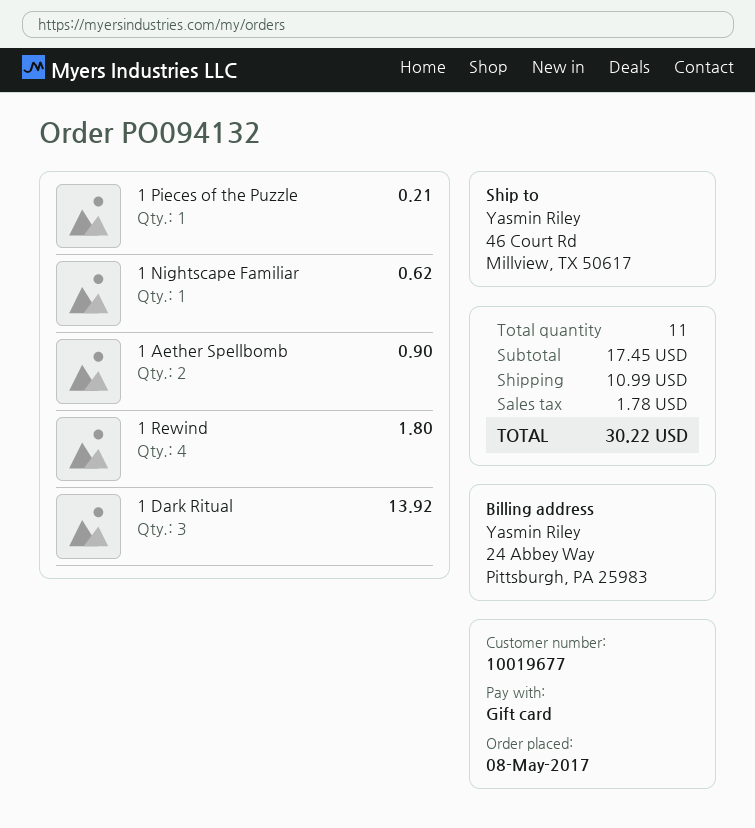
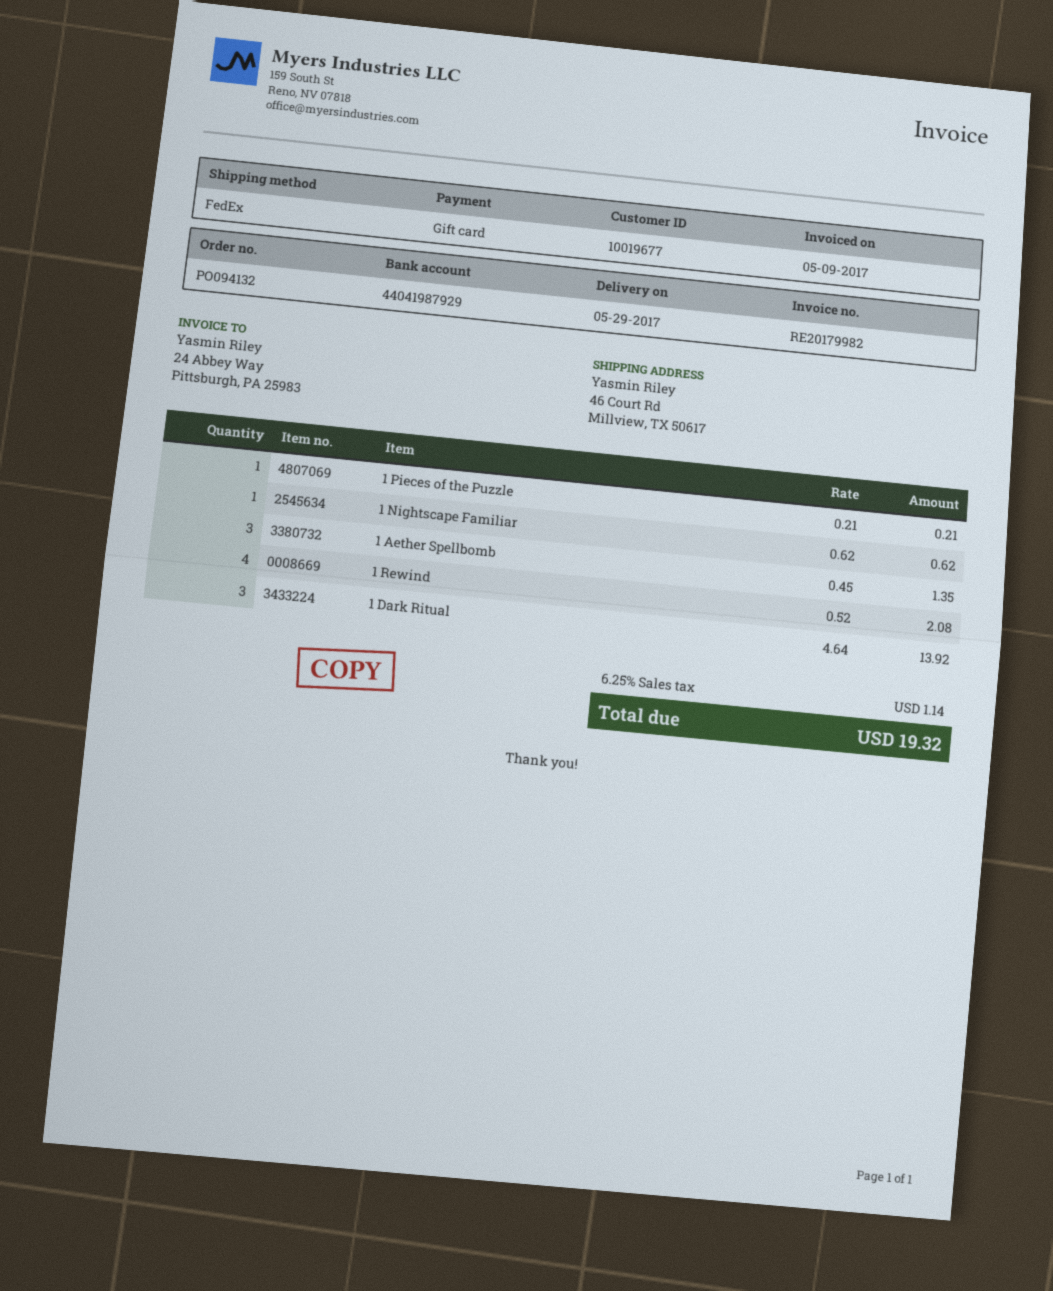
1 Aether Spellbomb: 2 for 0.90 -> 3 for 1.35
1 Rewind: 4 for 1.80 -> 4 for 2.08
shipping: 10.99 -> none
tax: 1.78 -> 1.14
total: 30.22 -> 19.32

